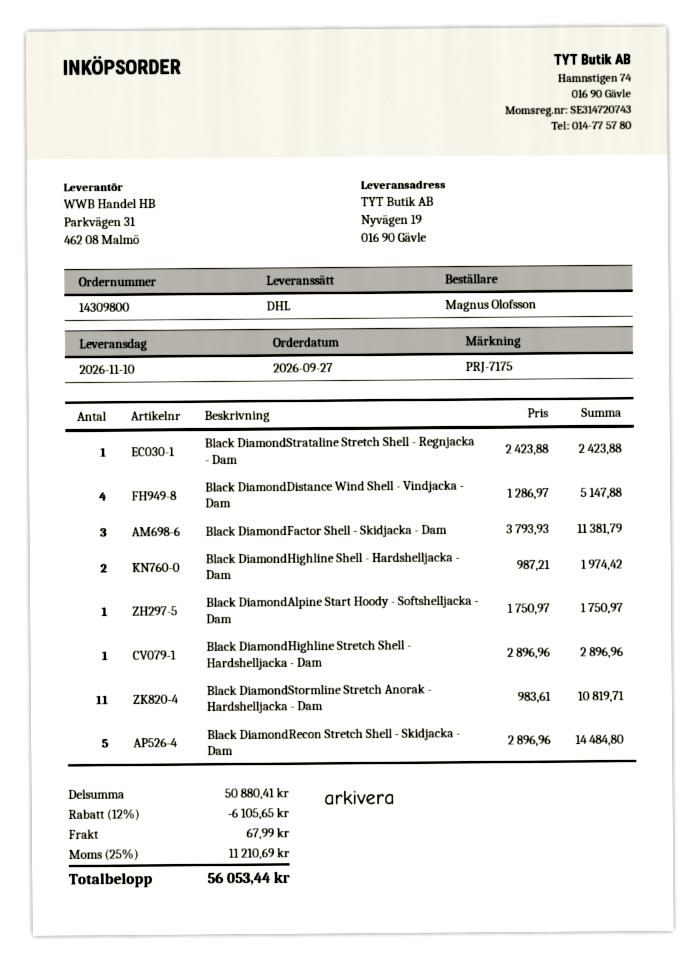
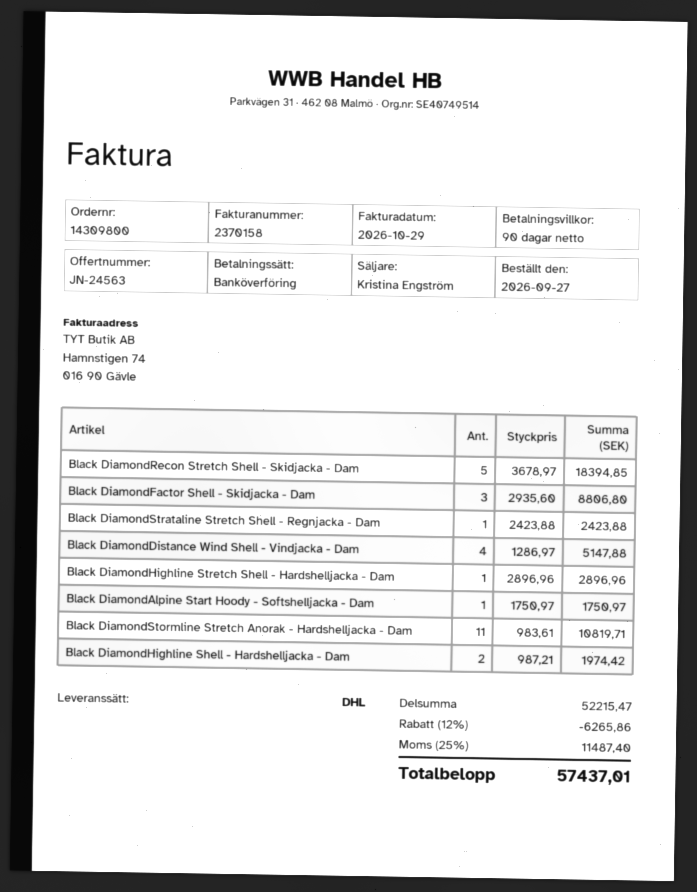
Black DiamondFactor Shell - Skidjacka - Dam: 3 x 3793.93 = 11381.79 -> 3 x 2935.60 = 8806.80
Black DiamondRecon Stretch Shell - Skidjacka - Dam: 5 x 2896.96 = 14484.80 -> 5 x 3678.97 = 18394.85
subtotal: 50880.41 -> 52215.47
discount: 12% = 6105.65 -> 12% = 6265.86
shipping: 67.99 -> none
tax: 25% = 11210.69 -> 25% = 11487.40
total: 56053.44 -> 57437.01

